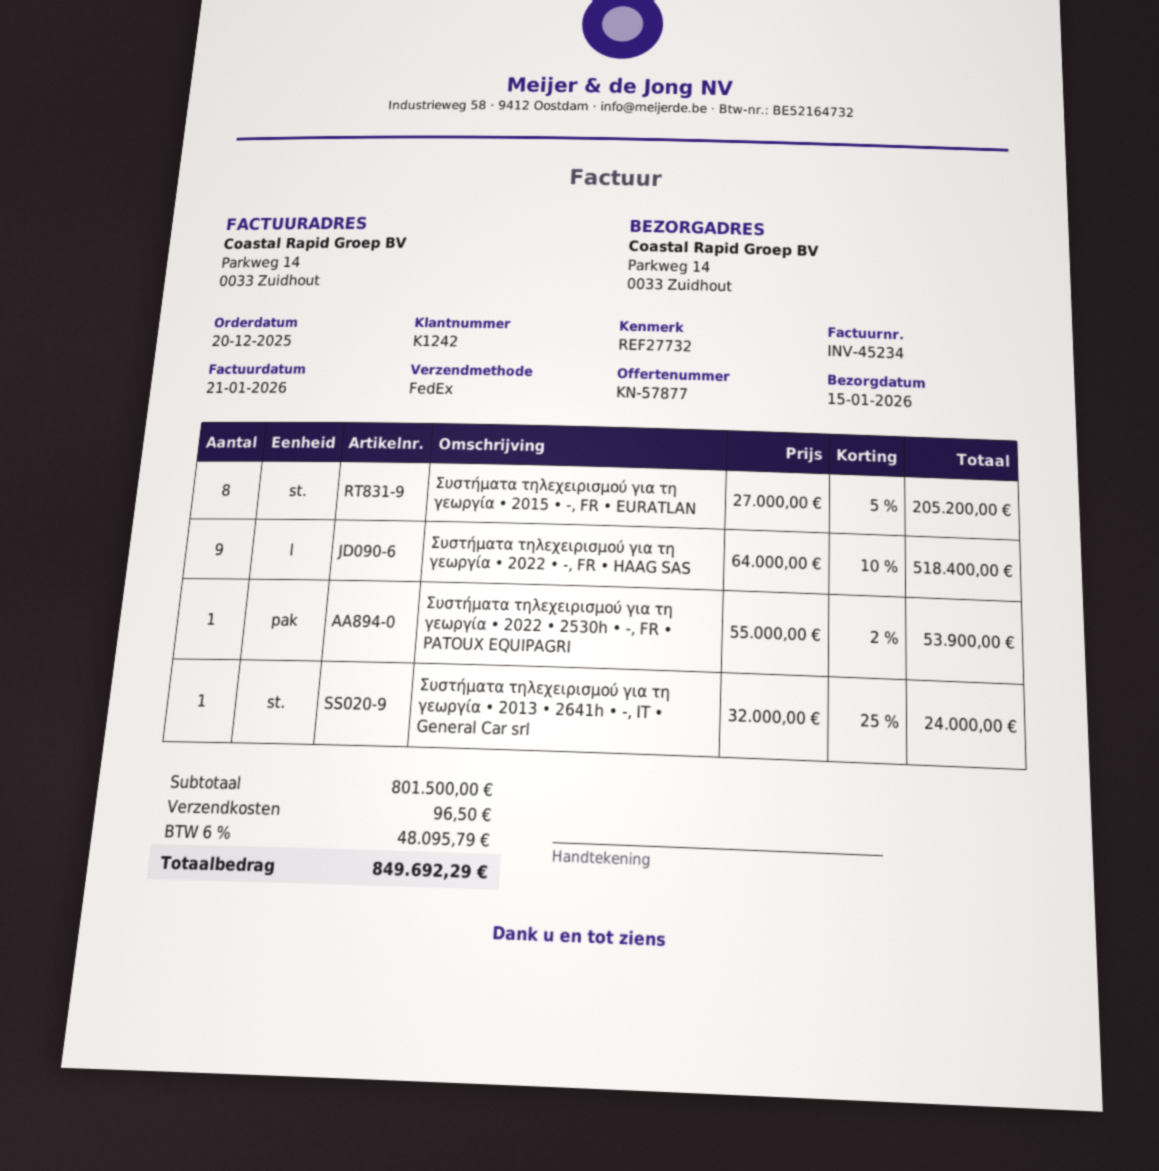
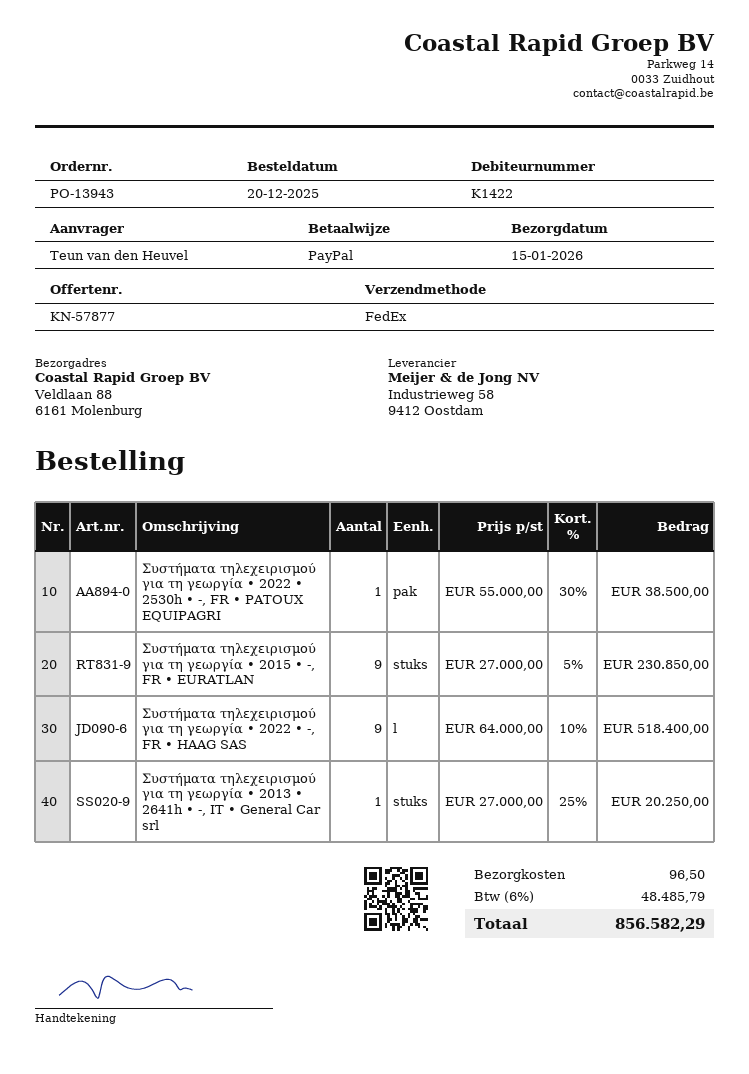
customer number: K1242 -> K1422
ship to: Parkweg 14, 0033 Zuidhout -> Veldlaan 88, 6161 Molenburg
Συστήματα τηλεχειρισμού για τη γεωργία • 2015 • -, FR • EURATLAN: 8 x 27000.00 - 5% = 205200.00 -> 9 x 27000.00 - 5% = 230850.00
Συστήματα τηλεχειρισμού για τη γεωργία • 2022 • 2530h • -, FR • PATOUX EQUIPAGRI: 1 x 55000.00 - 2% = 53900.00 -> 1 x 55000.00 - 30% = 38500.00
Συστήματα τηλεχειρισμού για τη γεωργία • 2013 • 2641h • -, IT • General Car srl: 1 x 32000.00 - 25% = 24000.00 -> 1 x 27000.00 - 25% = 20250.00
tax: 6% = 48095.79 -> 6% = 48485.79
total: 849692.29 -> 856582.29

